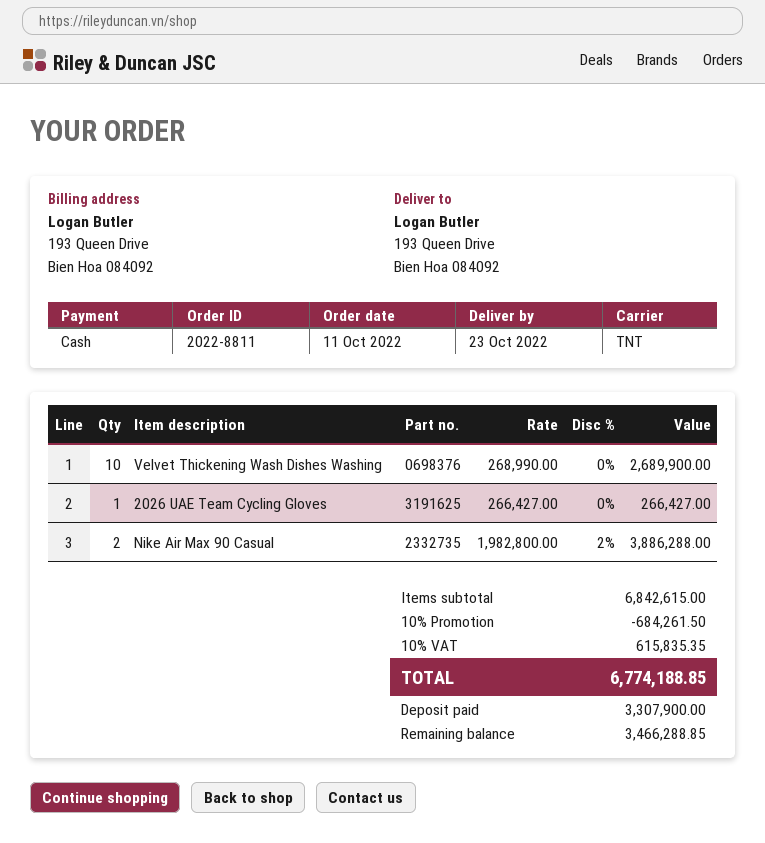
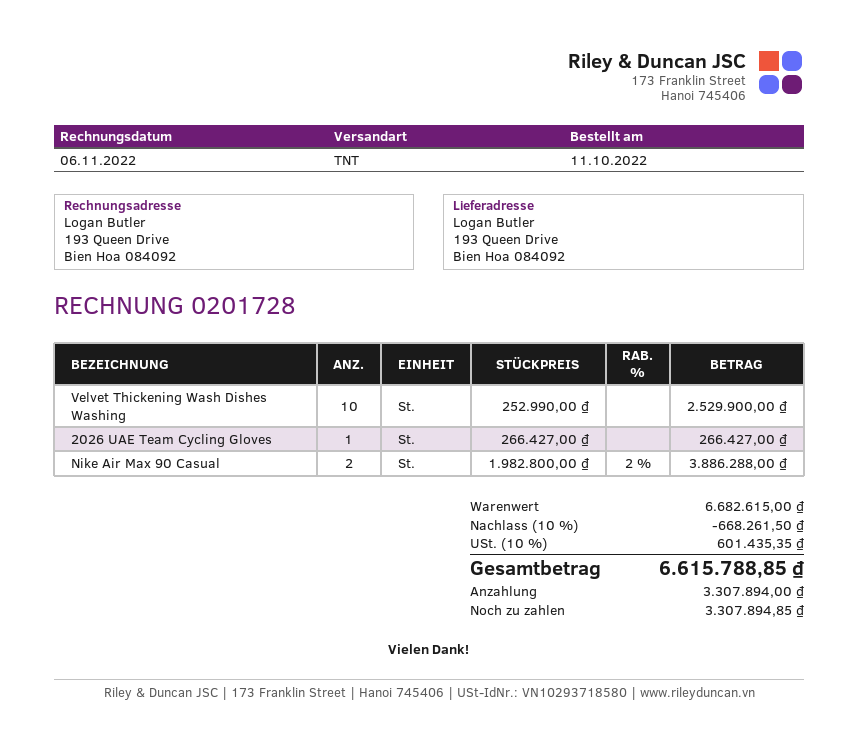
Velvet Thickening Wash Dishes Washing: 10 x 268990.00 = 2689900.00 -> 10 x 252990.00 = 2529900.00
subtotal: 6842615.00 -> 6682615.00
discount: 10% = 684261.50 -> 10% = 668261.50
tax: 10% = 615835.35 -> 10% = 601435.35
total: 6774188.85 -> 6615788.85
deposit: 3307900.00 -> 3307894.00
balance: 3466288.85 -> 3307894.85

